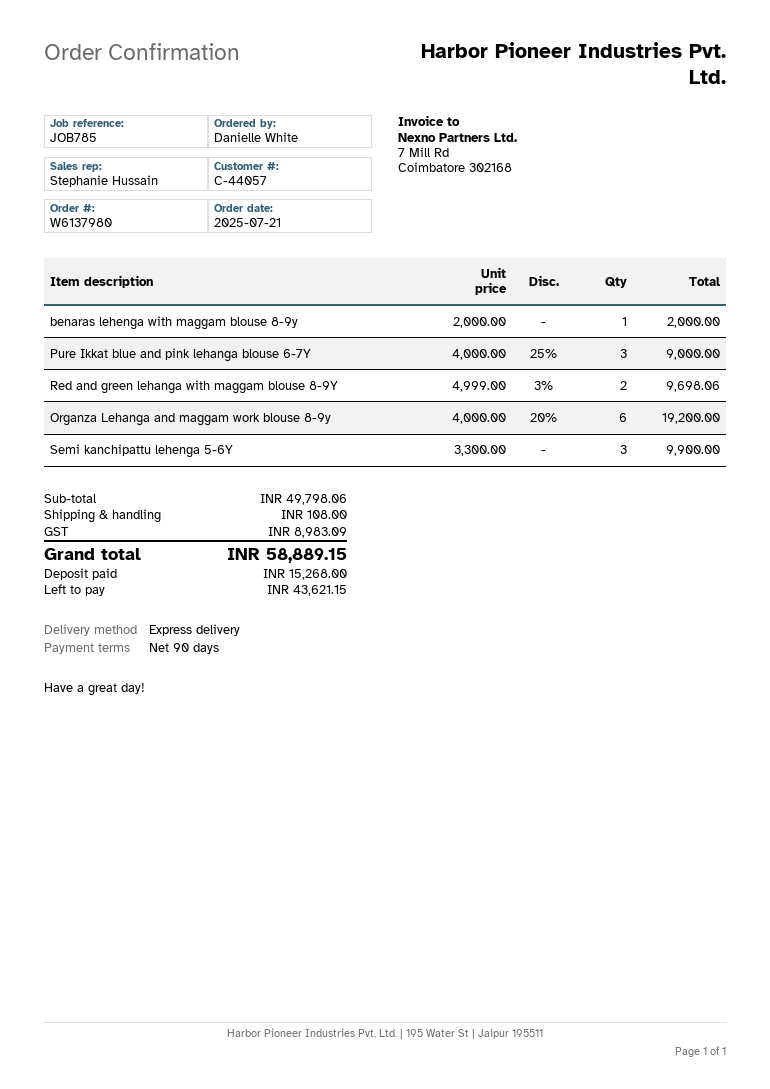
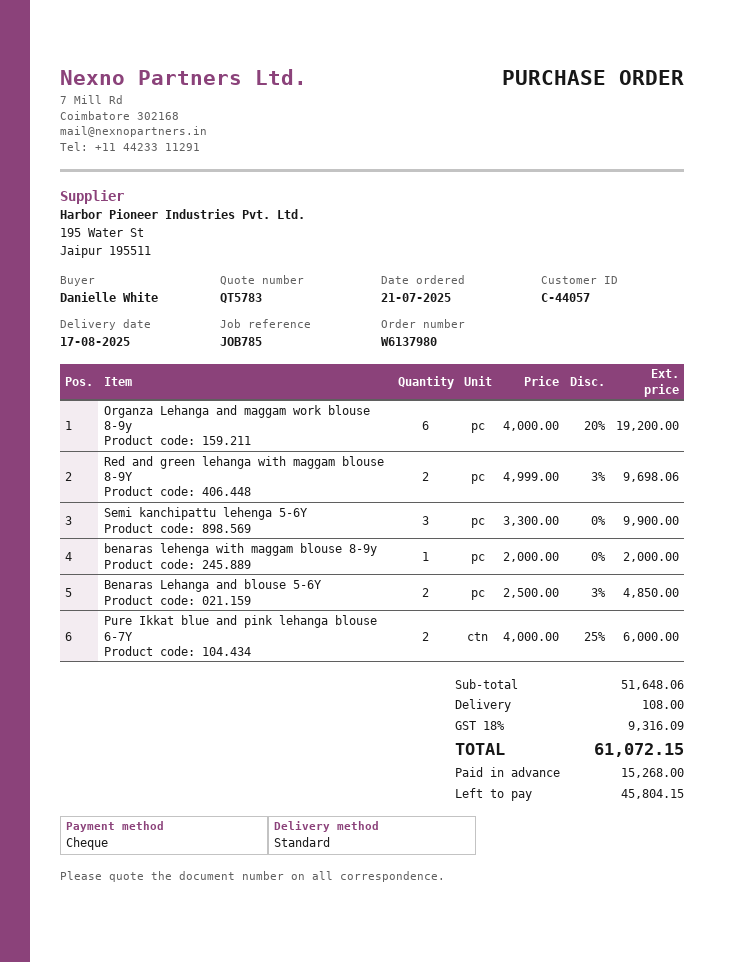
shipping method: express -> standard
Pure Ikkat blue and pink lehanga blouse 6-7Y: 3 x 4000.00 - 25% = 9000.00 -> 2 x 4000.00 - 25% = 6000.00
Benaras Lehanga and blouse 5-6Y: none -> 2 x 2500.00 - 3% = 4850.00
subtotal: 49798.06 -> 51648.06
tax: 8983.09 -> 9316.09
total: 58889.15 -> 61072.15
balance: 43621.15 -> 45804.15

